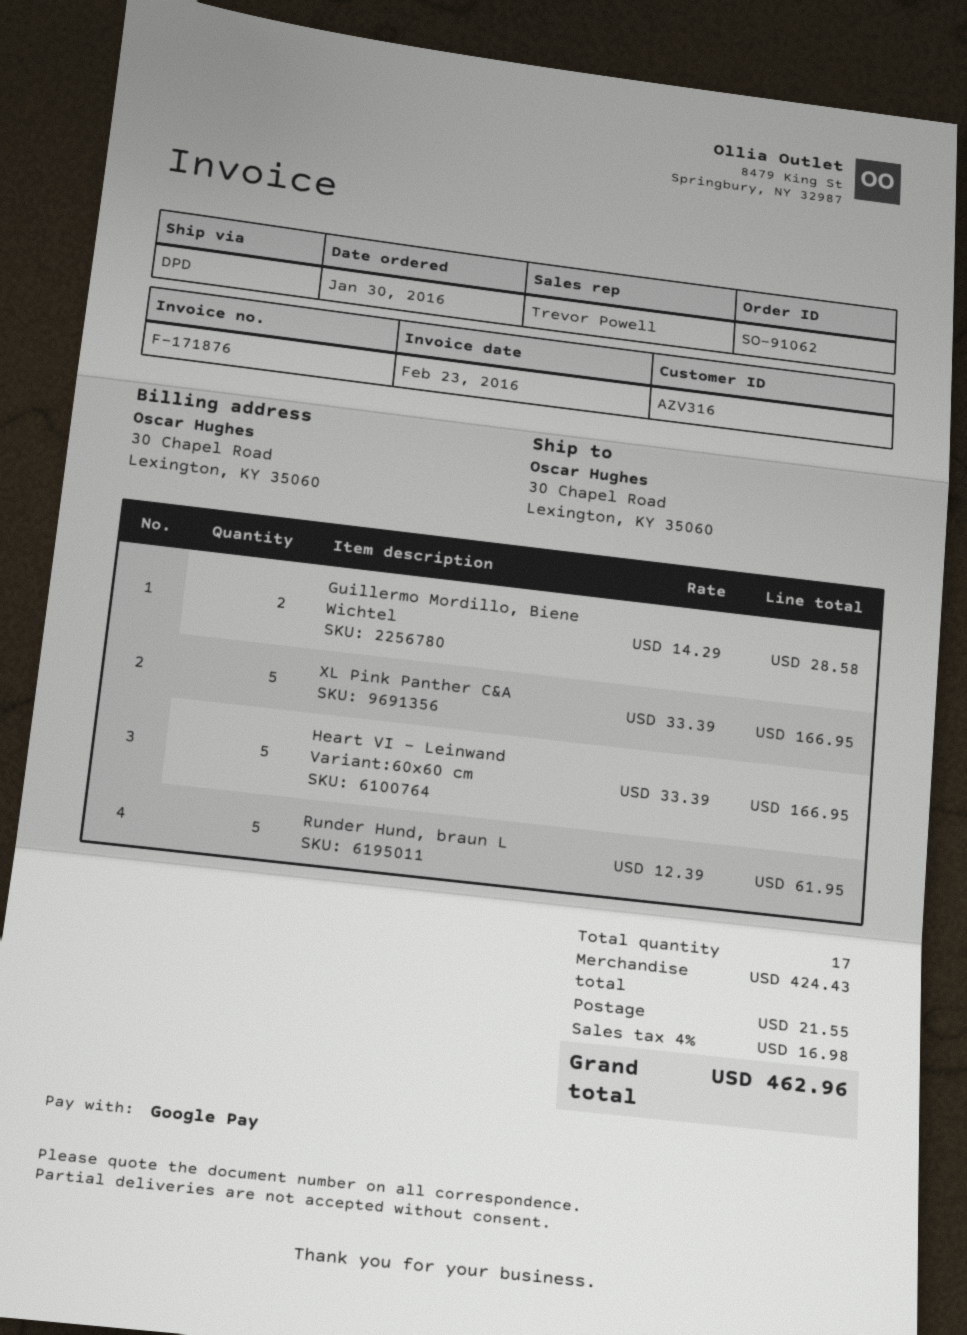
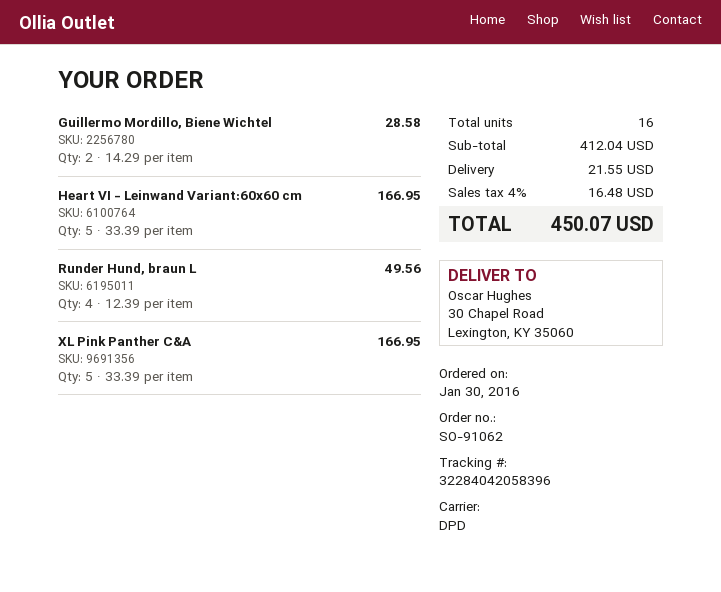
Runder Hund, braun L: 5 x 12.39 = 61.95 -> 4 x 12.39 = 49.56
total quantity: 17 -> 16
subtotal: 424.43 -> 412.04
tax: 4% = 16.98 -> 4% = 16.48
total: 462.96 -> 450.07

